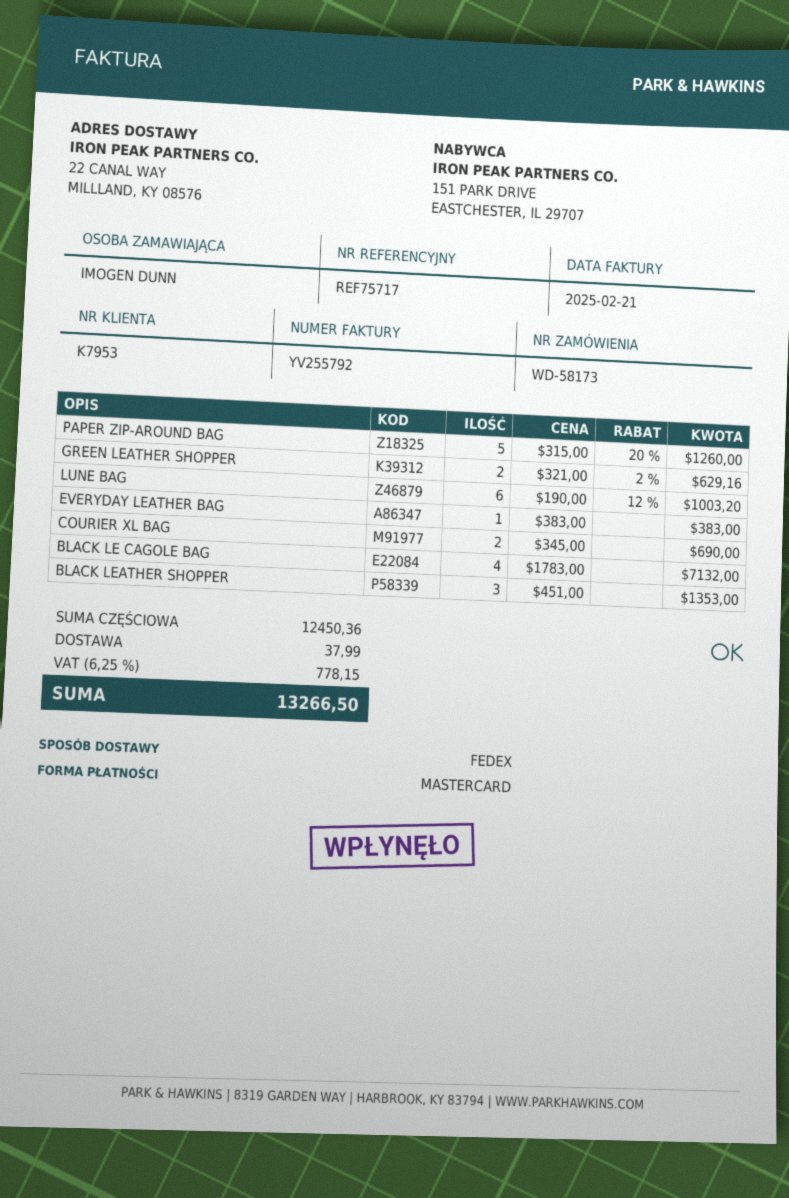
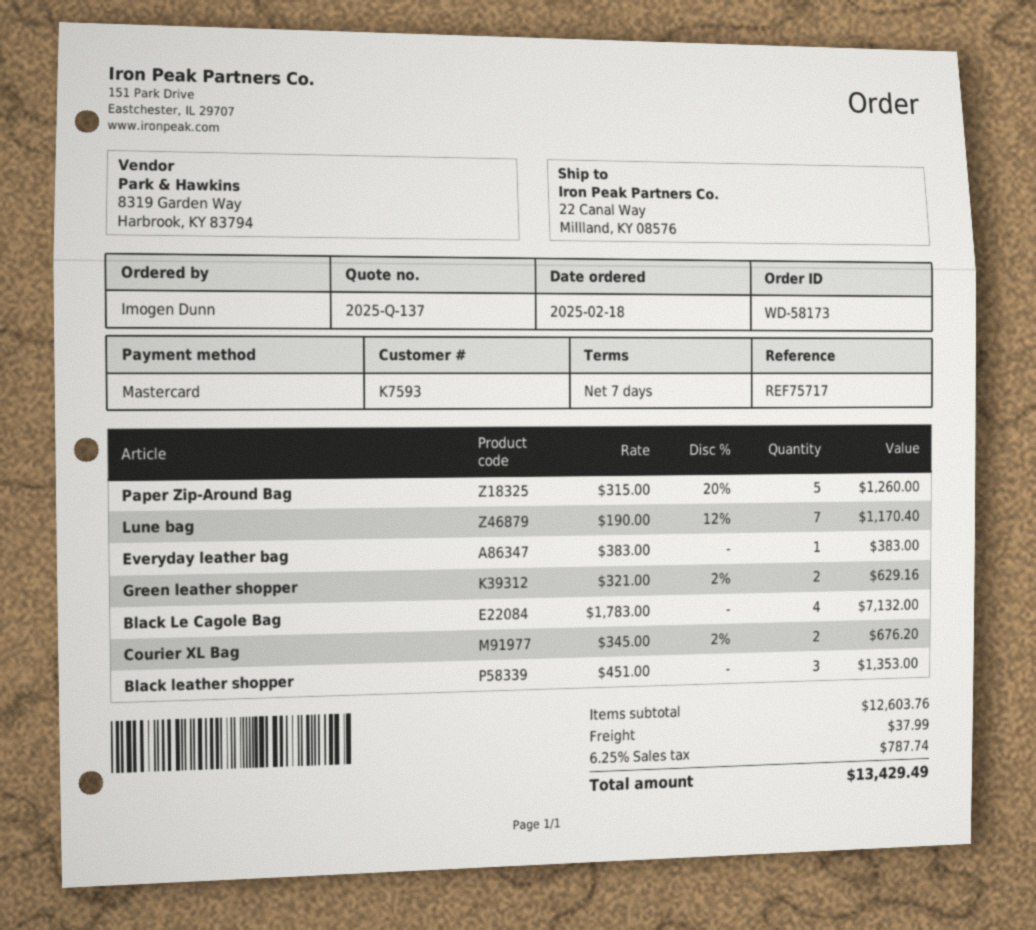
customer number: K7953 -> K7593
LUNE BAG: 6 x 190.00 - 12% = 1003.20 -> 7 x 190.00 - 12% = 1170.40
COURIER XL BAG: 2 x 345.00 = 690.00 -> 2 x 345.00 - 2% = 676.20
subtotal: 12450.36 -> 12603.76
tax: 6.25% = 778.15 -> 6.25% = 787.74
total: 13266.50 -> 13429.49

